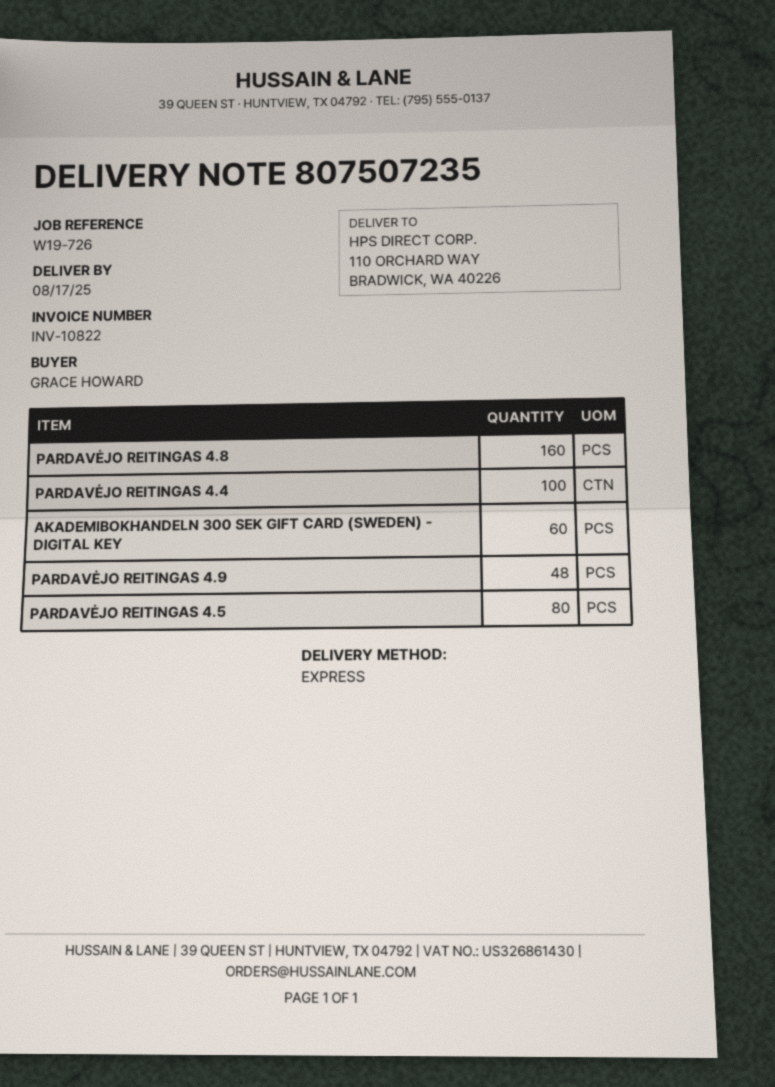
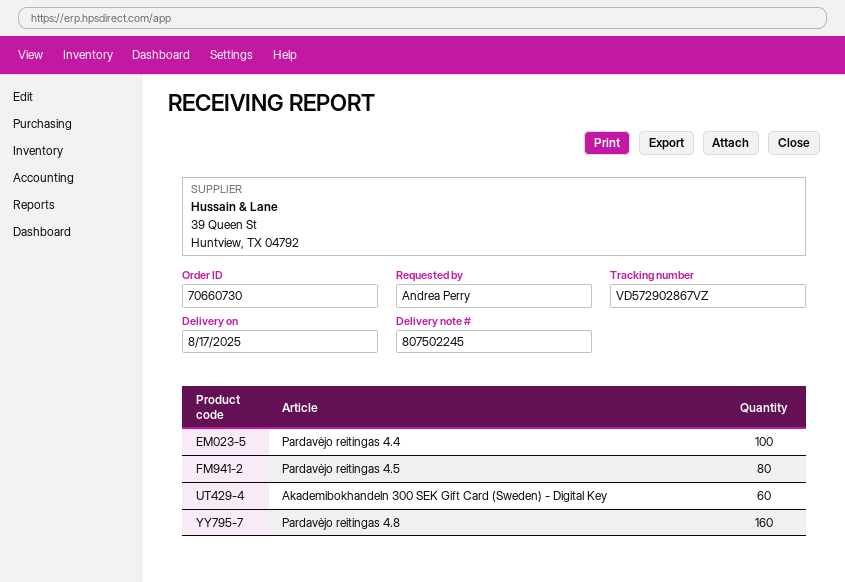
delivery note number: 807507235 -> 807502245
ordered by: GRACE HOWARD -> Andrea Perry
PARDAVĖJO REITINGAS 4.9: 48 -> none

